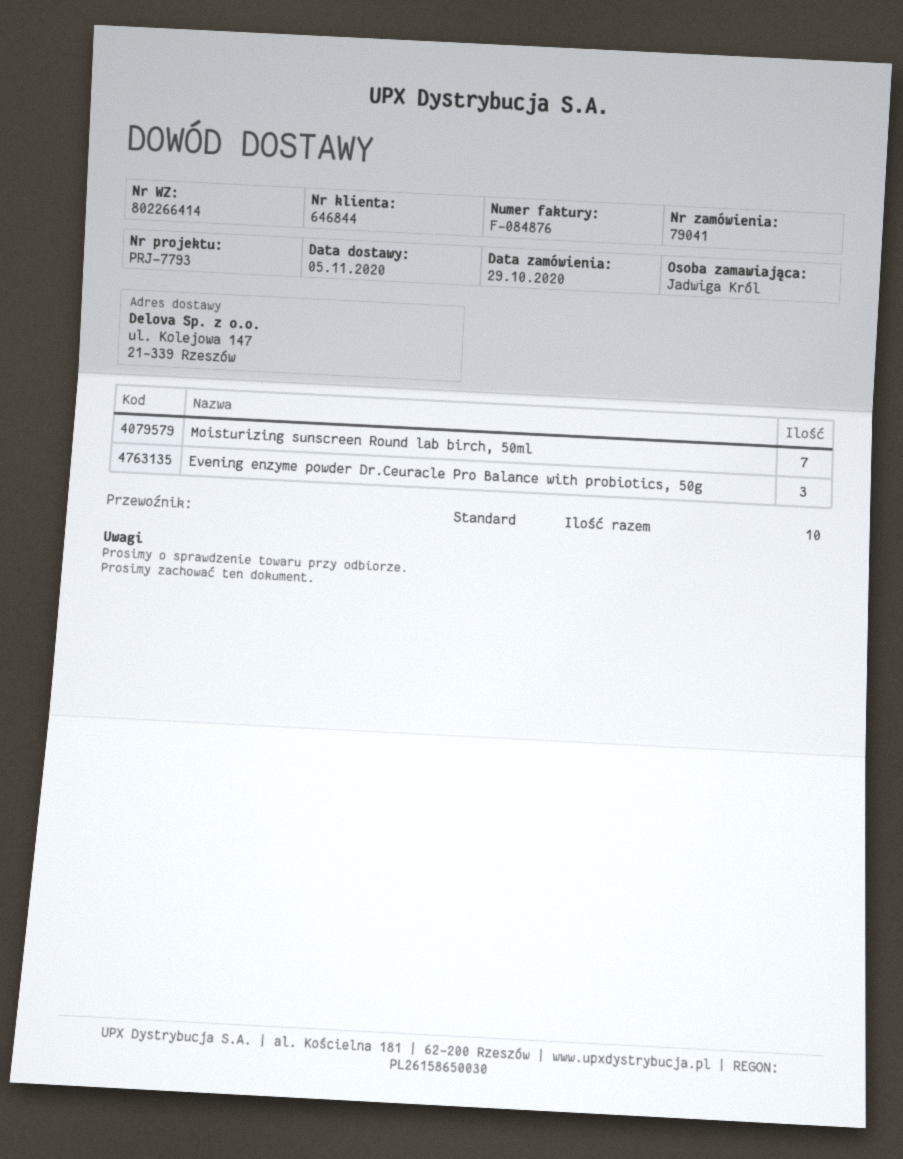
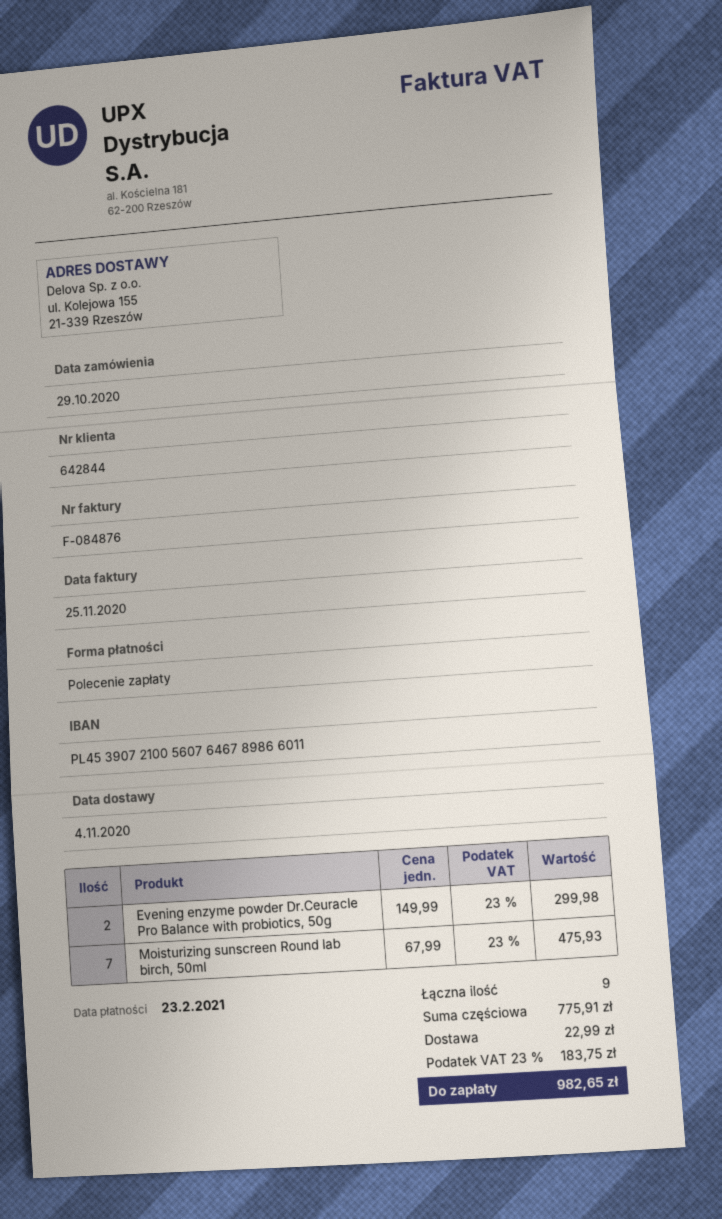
delivery date: 2020-11-05 -> 2020-11-04
customer number: 646844 -> 642844
ship to: ul. Kolejowa 147, 21-339 Rzeszów -> ul. Kolejowa 155, 21-339 Rzeszów
Evening enzyme powder Dr.Ceuracle Pro Balance with probiotics, 50g: 3 -> 2
total quantity: 10 -> 9

